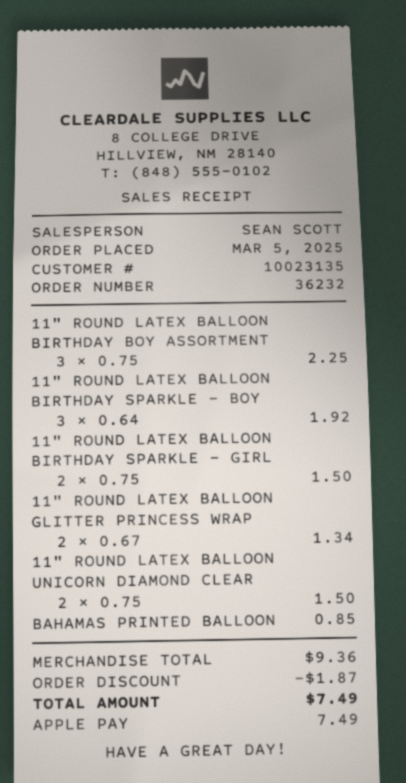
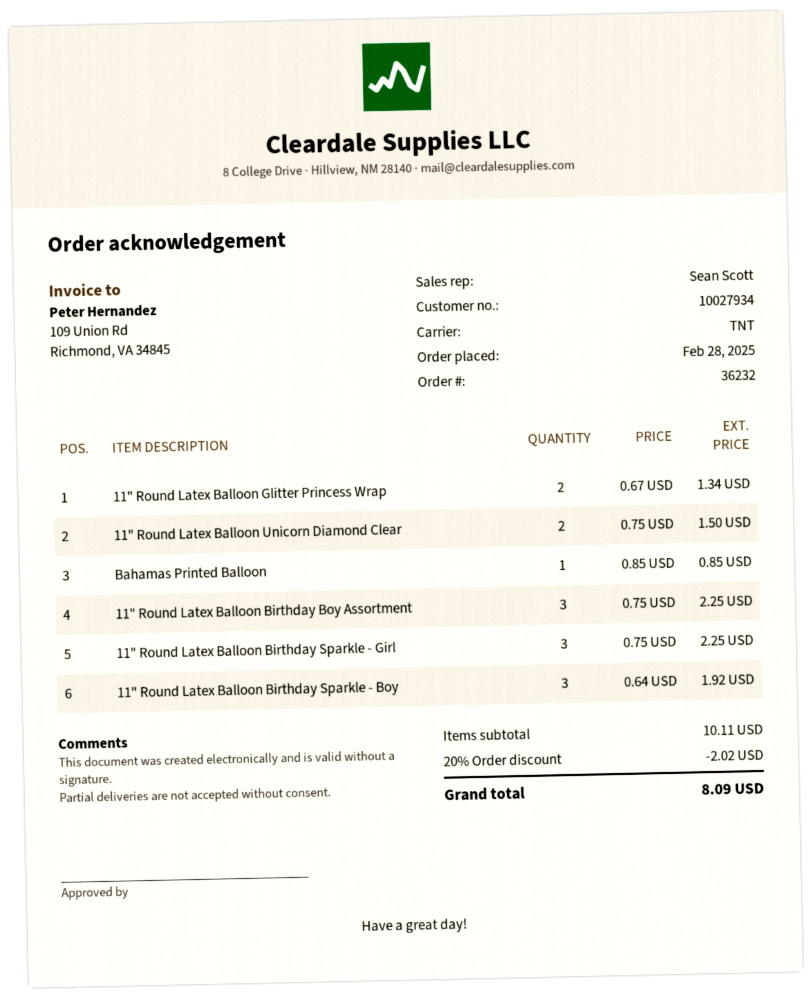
order date: 2025-03-05 -> 2025-02-28
customer number: 10023135 -> 10027934
11" ROUND LATEX BALLOON BIRTHDAY SPARKLE - GIRL: 2 x 0.75 = 1.50 -> 3 x 0.75 = 2.25
subtotal: 9.36 -> 10.11
discount: 1.87 -> 2.02
total: 7.49 -> 8.09

